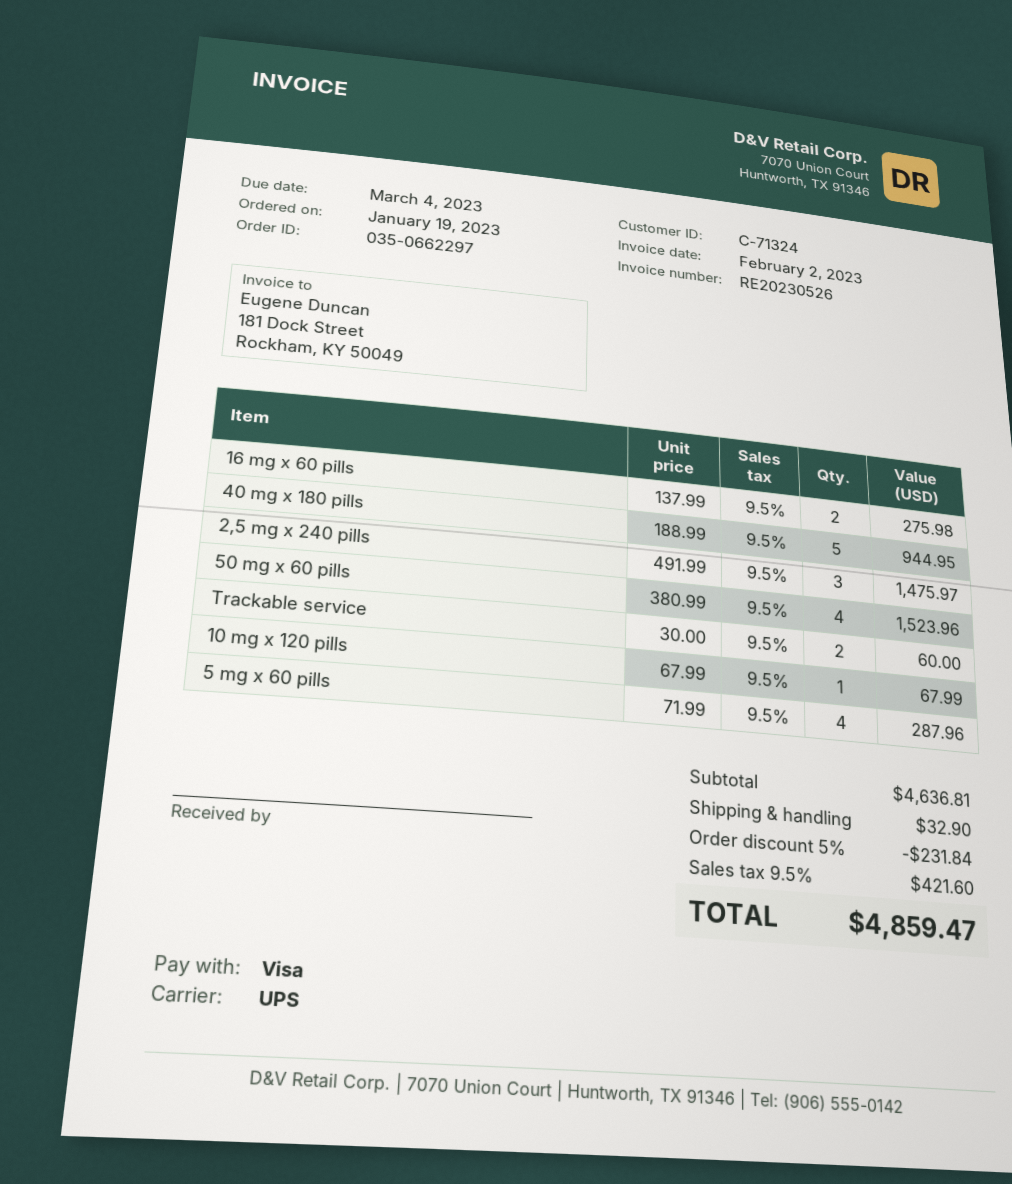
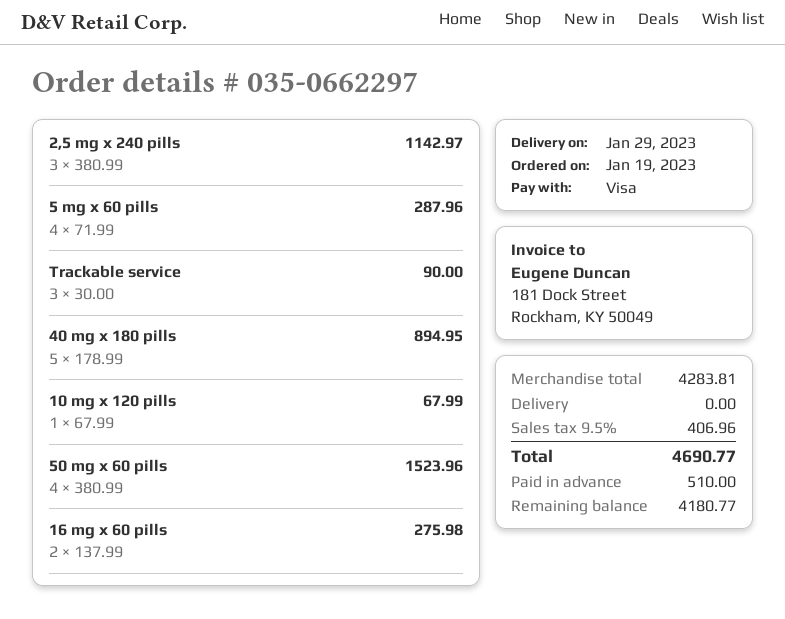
40 mg x 180 pills: 5 x 188.99 = 944.95 -> 5 x 178.99 = 894.95
2,5 mg x 240 pills: 3 x 491.99 = 1475.97 -> 3 x 380.99 = 1142.97
Trackable service: 2 x 30.00 = 60.00 -> 3 x 30.00 = 90.00
subtotal: 4636.81 -> 4283.81
discount: 5% = 231.84 -> none
shipping: 32.90 -> 0.00
tax: 9.5% = 421.60 -> 9.5% = 406.96
total: 4859.47 -> 4690.77

